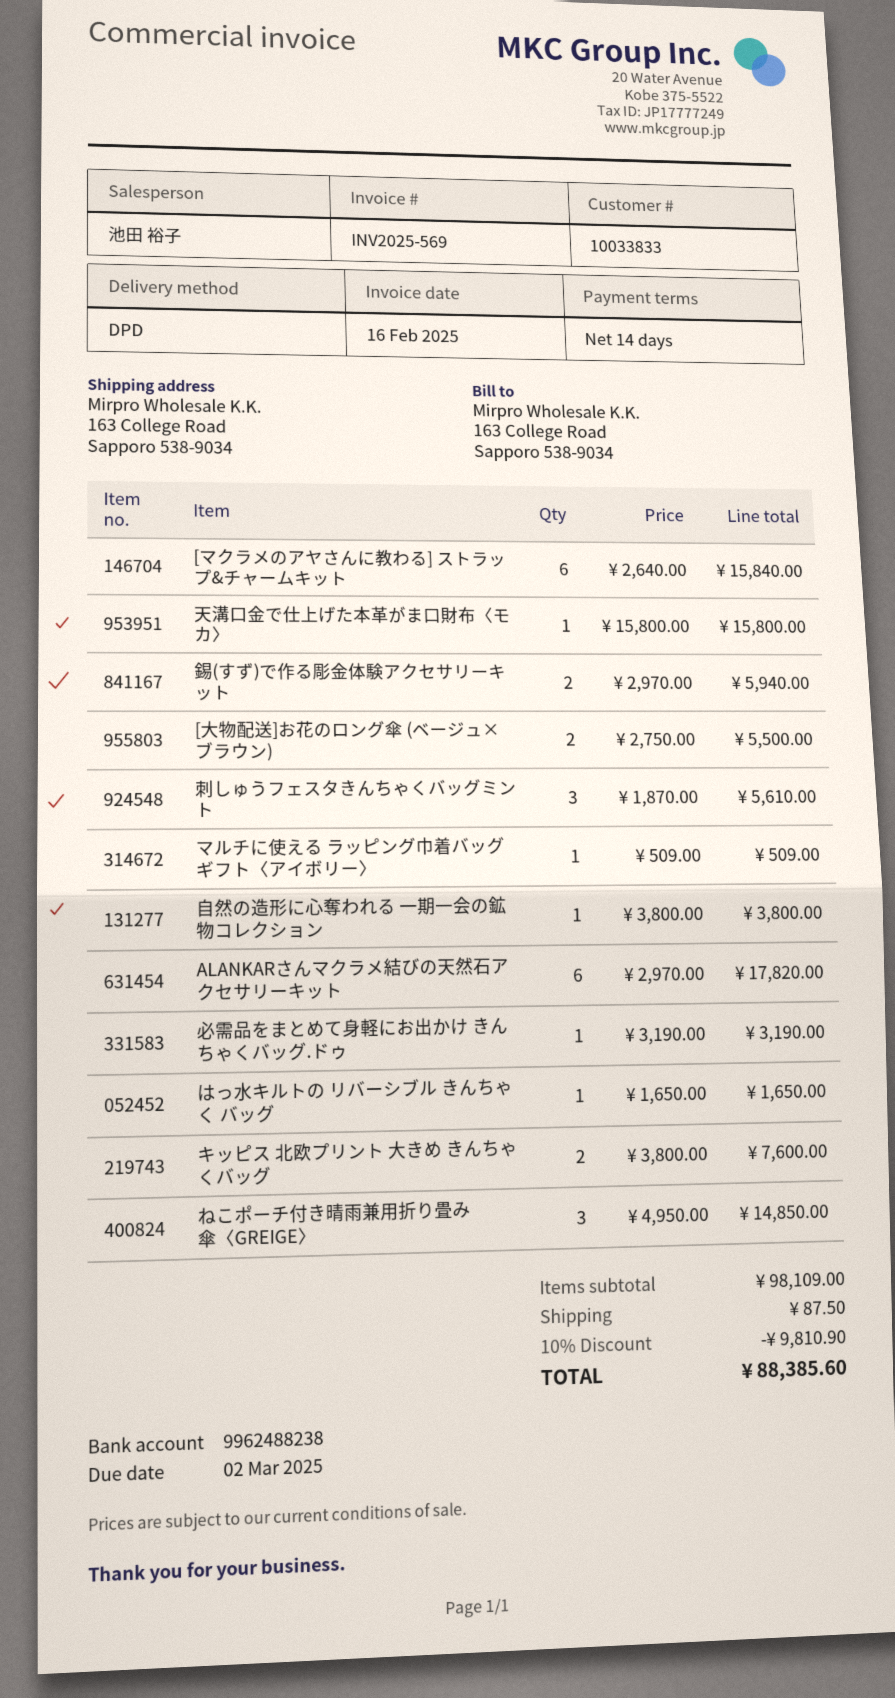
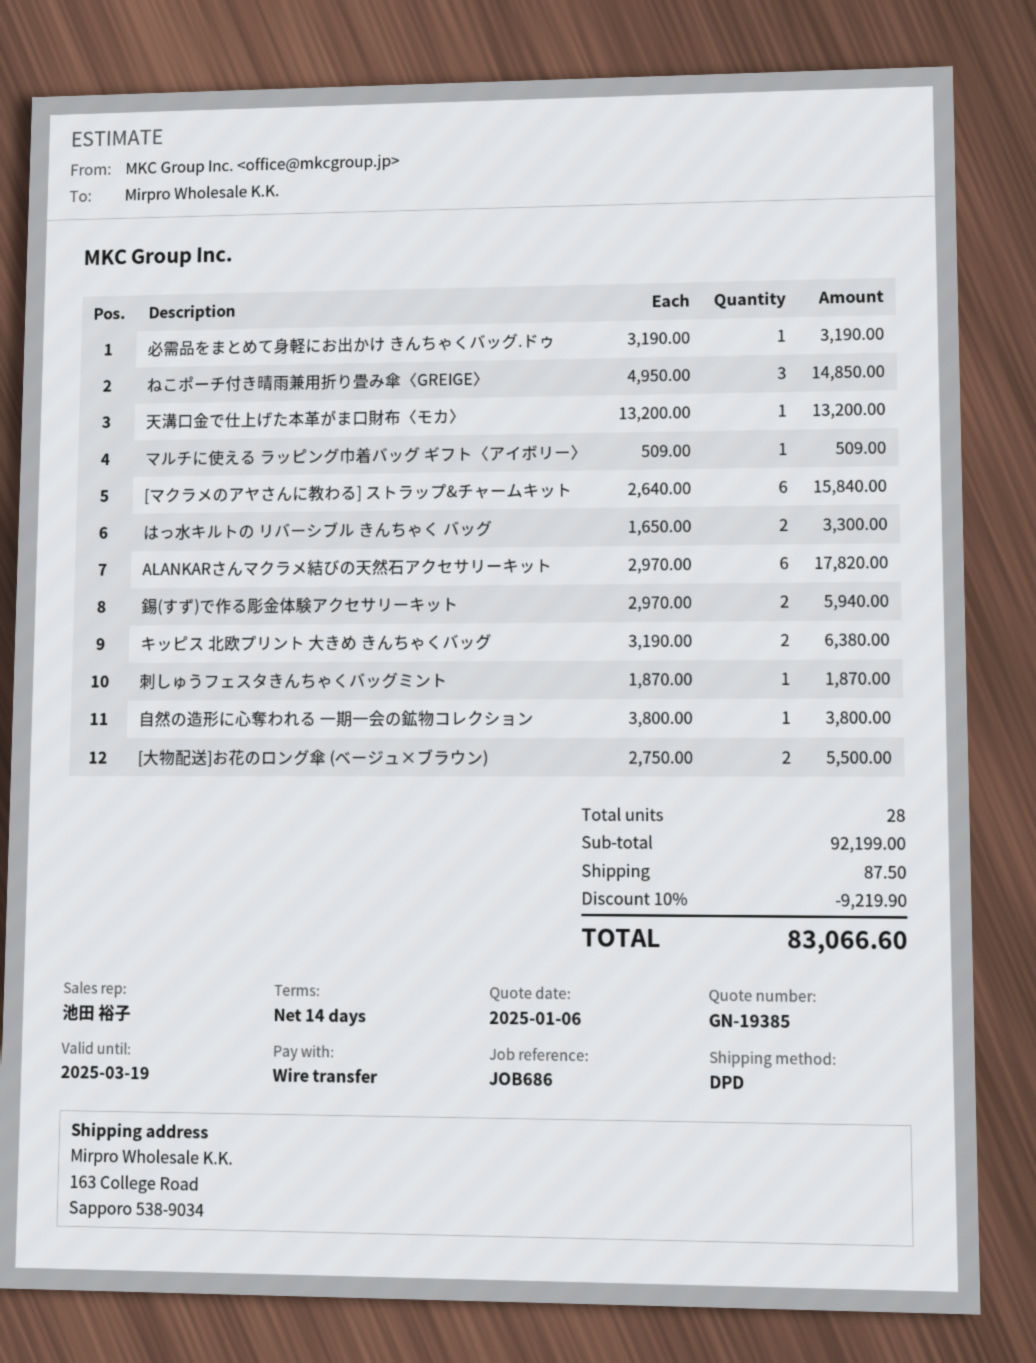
天溝口金で仕上げた本革がま口財布〈モカ〉: 1 x 15800.00 = 15800.00 -> 1 x 13200.00 = 13200.00
刺しゅうフェスタきんちゃくバッグミント: 3 x 1870.00 = 5610.00 -> 1 x 1870.00 = 1870.00
はっ水キルトの リバーシブル きんちゃく バッグ: 1 x 1650.00 = 1650.00 -> 2 x 1650.00 = 3300.00
キッピス 北欧プリント 大きめ きんちゃくバッグ: 2 x 3800.00 = 7600.00 -> 2 x 3190.00 = 6380.00
subtotal: 98109.00 -> 92199.00
discount: 10% = 9810.90 -> 10% = 9219.90
total: 88385.60 -> 83066.60

